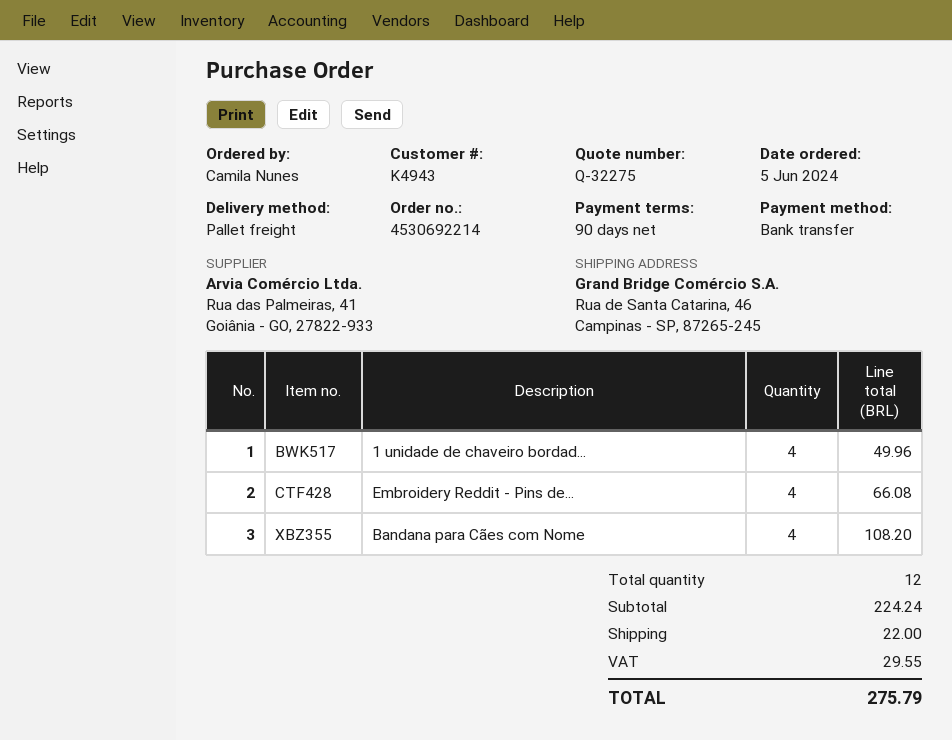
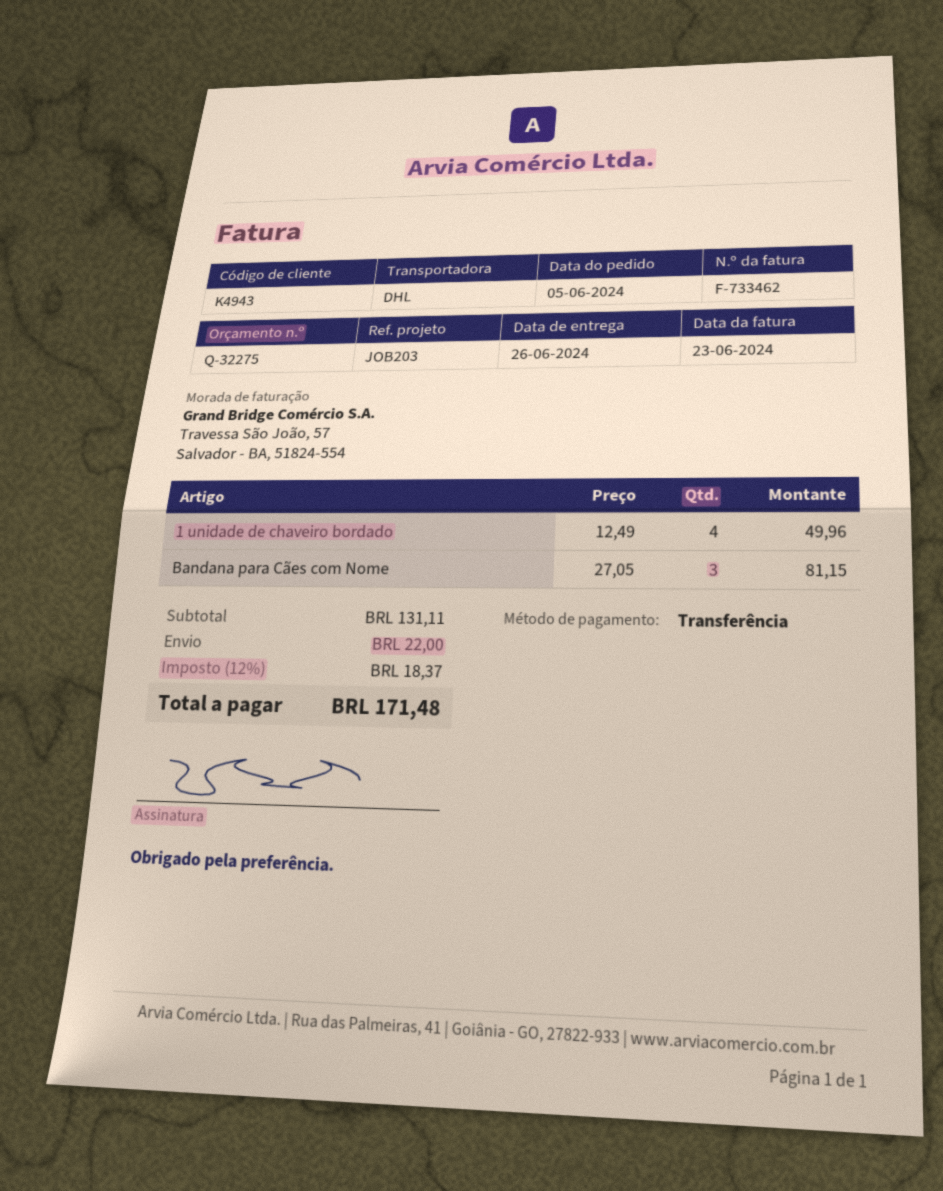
shipping method: pallet freight -> DHL
Embroidery Reddit - Pins de...: 4 for 66.08 -> none
Bandana para Cães com Nome: 4 for 108.20 -> 3 for 81.15
subtotal: 224.24 -> 131.11
tax: 29.55 -> 18.37
total: 275.79 -> 171.48

